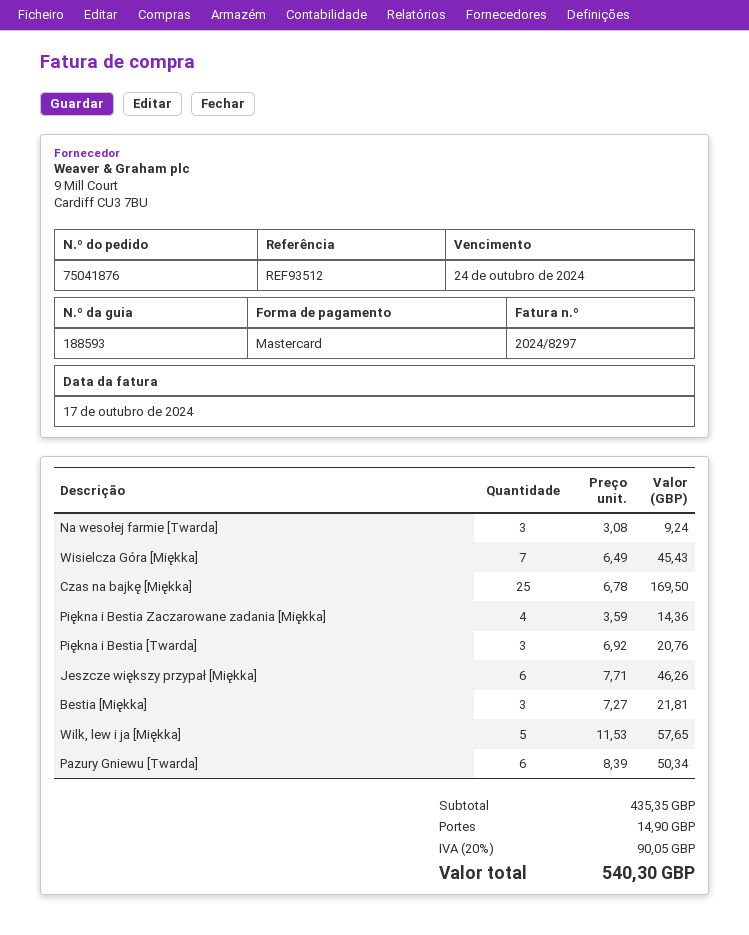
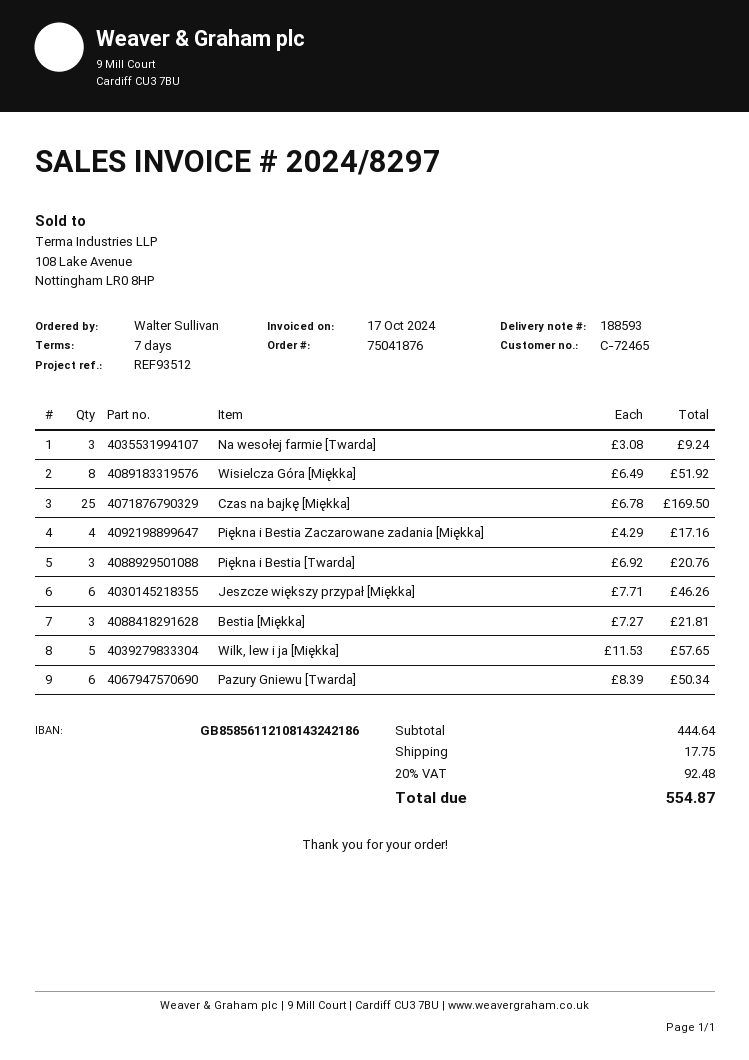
Wisielcza Góra [Miękka]: 7 x 6.49 = 45.43 -> 8 x 6.49 = 51.92
Piękna i Bestia Zaczarowane zadania [Miękka]: 4 x 3.59 = 14.36 -> 4 x 4.29 = 17.16
subtotal: 435.35 -> 444.64
shipping: 14.90 -> 17.75
tax: 20% = 90.05 -> 20% = 92.48
total: 540.30 -> 554.87

